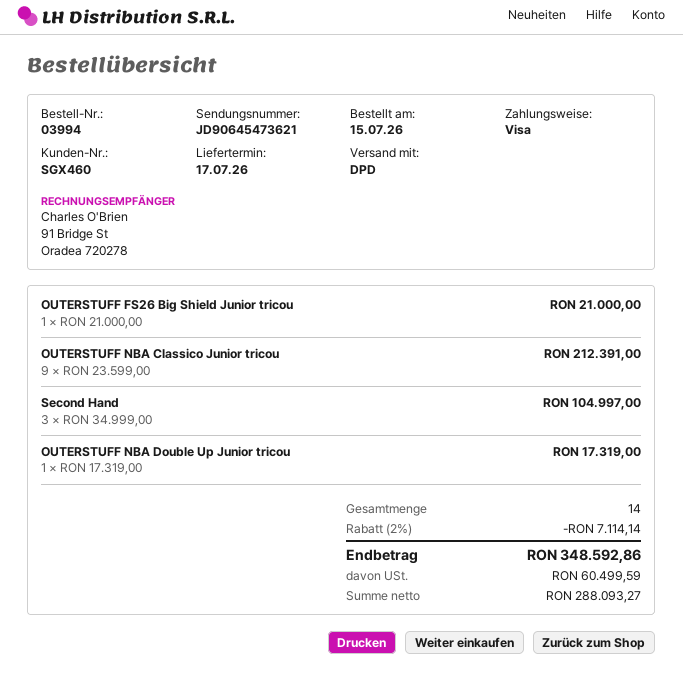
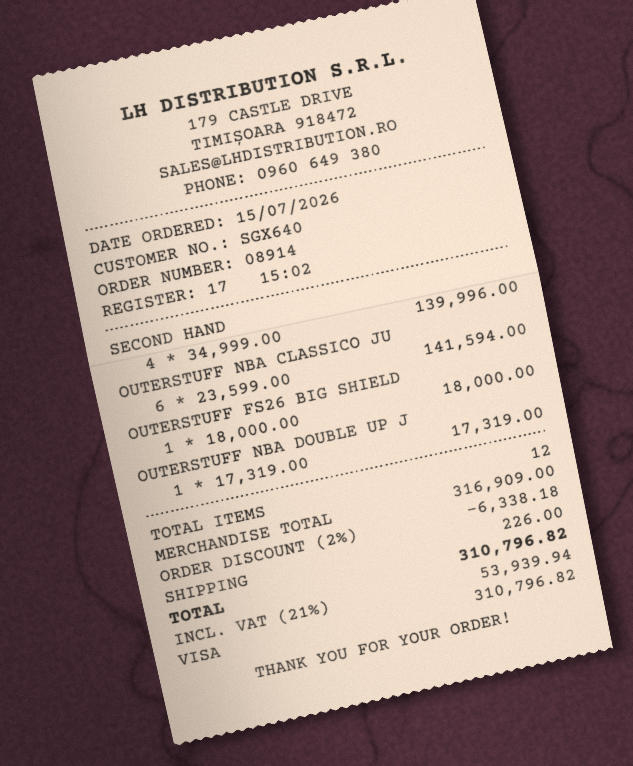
order number: 03994 -> 08914
customer number: SGX460 -> SGX640
OUTERSTUFF FS26 Big Shield Junior tricou: 1 x 21000.00 = 21000.00 -> 1 x 18000.00 = 18000.00
OUTERSTUFF NBA Classico Junior tricou: 9 x 23599.00 = 212391.00 -> 6 x 23599.00 = 141594.00
Second Hand: 3 x 34999.00 = 104997.00 -> 4 x 34999.00 = 139996.00
total quantity: 14 -> 12
discount: 2% = 7114.14 -> 2% = 6338.18
shipping: none -> 226.00
tax: 60499.59 -> 53939.94
total: 348592.86 -> 310796.82

